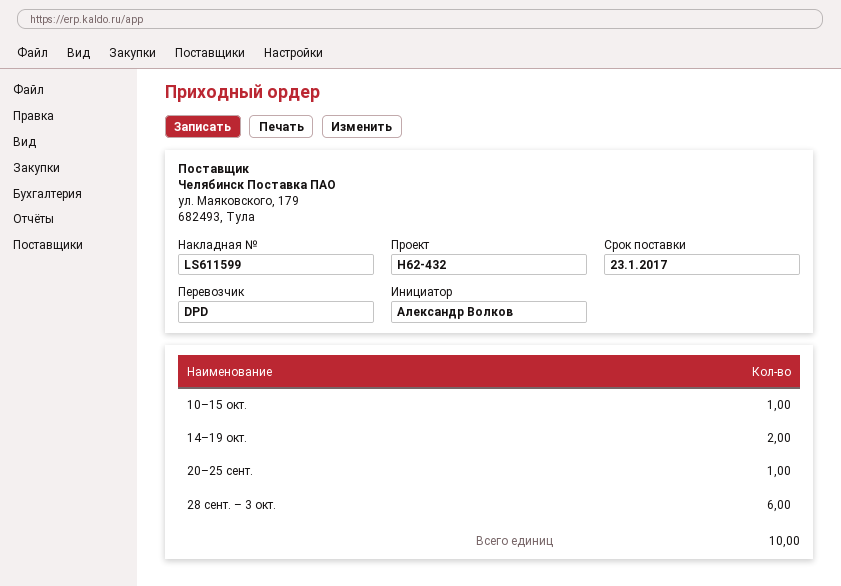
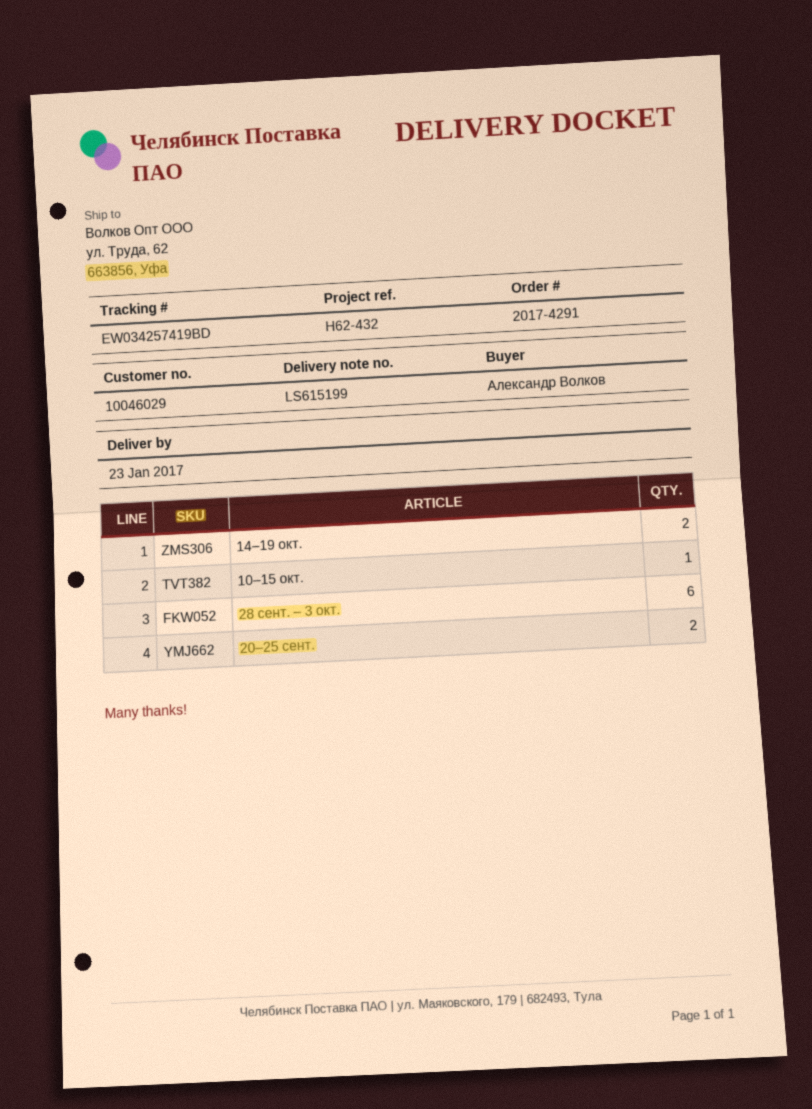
delivery note number: LS611599 -> LS615199
20–25 сент.: 1 -> 2

